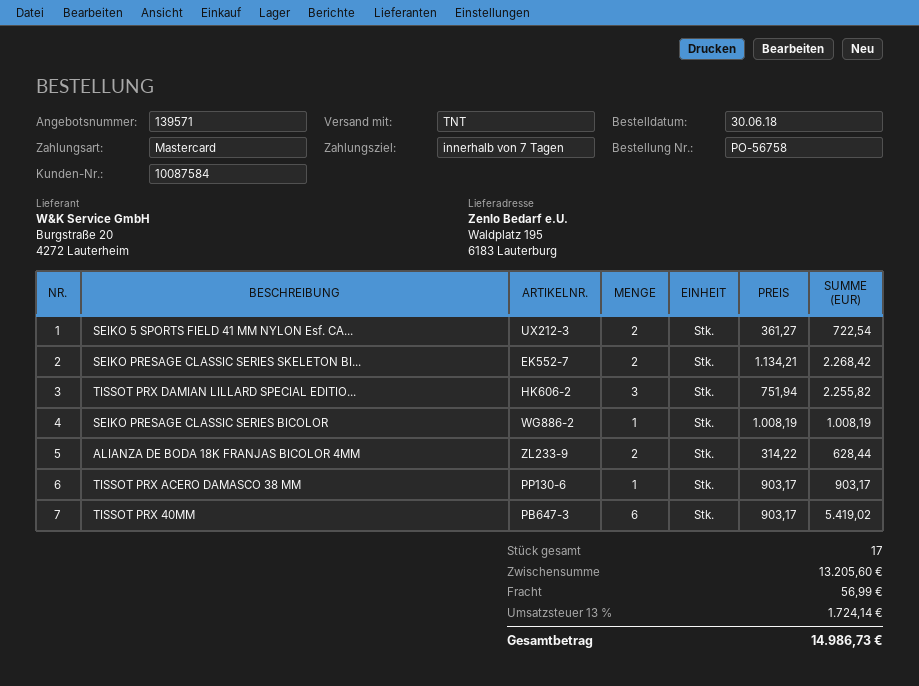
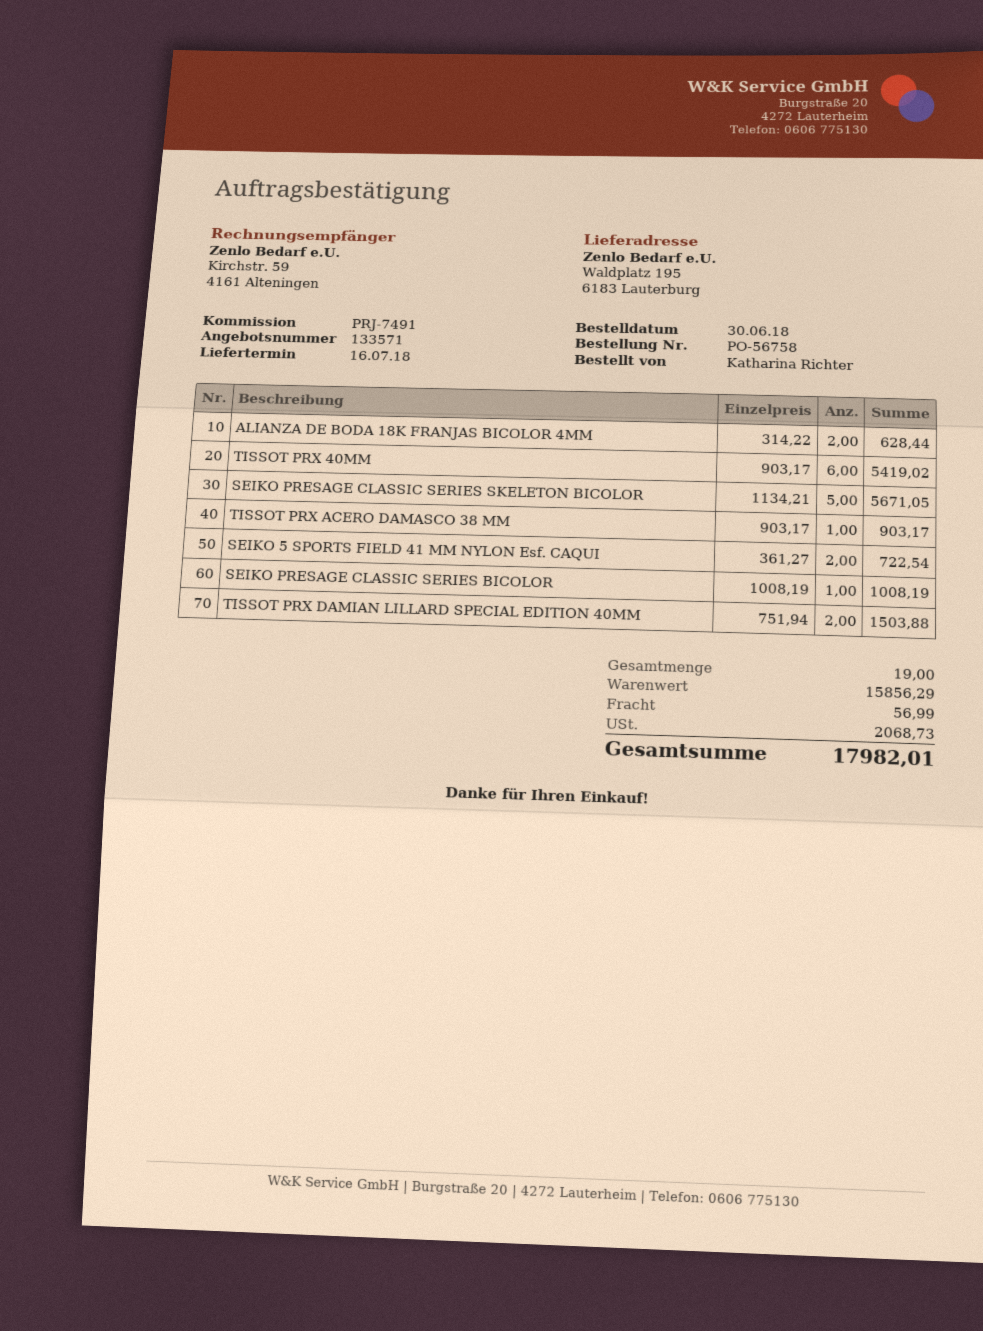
quote number: 139571 -> 133571
SEIKO PRESAGE CLASSIC SERIES SKELETON BI...: 2 x 1134.21 = 2268.42 -> 5 x 1134.21 = 5671.05
TISSOT PRX DAMIAN LILLARD SPECIAL EDITIO...: 3 x 751.94 = 2255.82 -> 2 x 751.94 = 1503.88
total quantity: 17 -> 19
subtotal: 13205.60 -> 15856.29
tax: 1724.14 -> 2068.73
total: 14986.73 -> 17982.01

